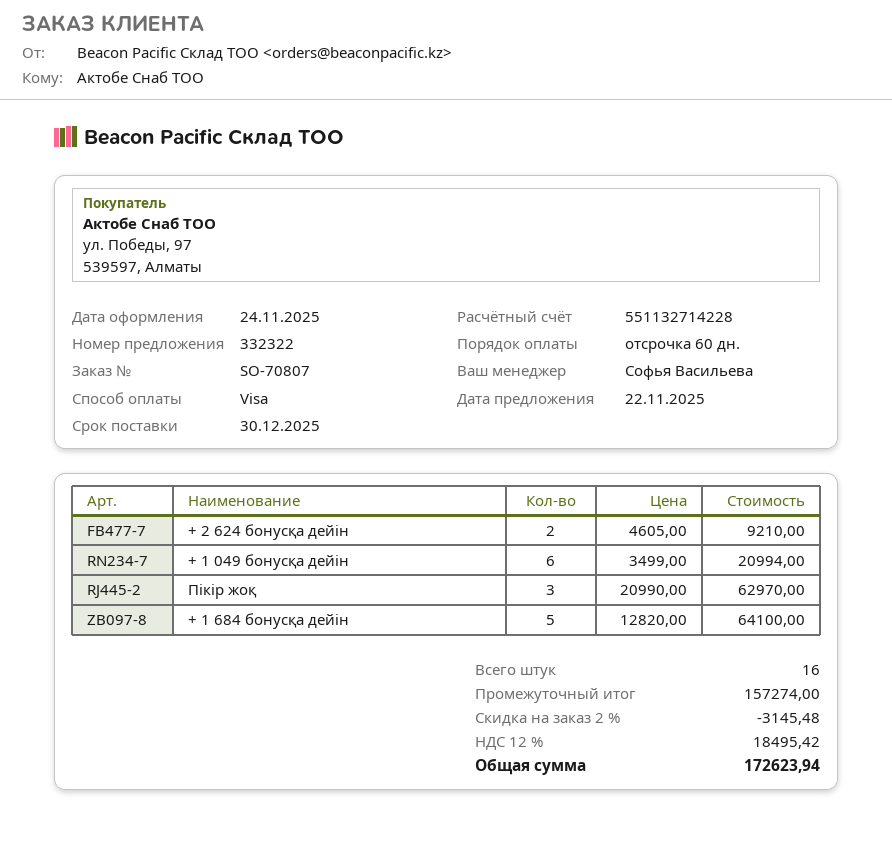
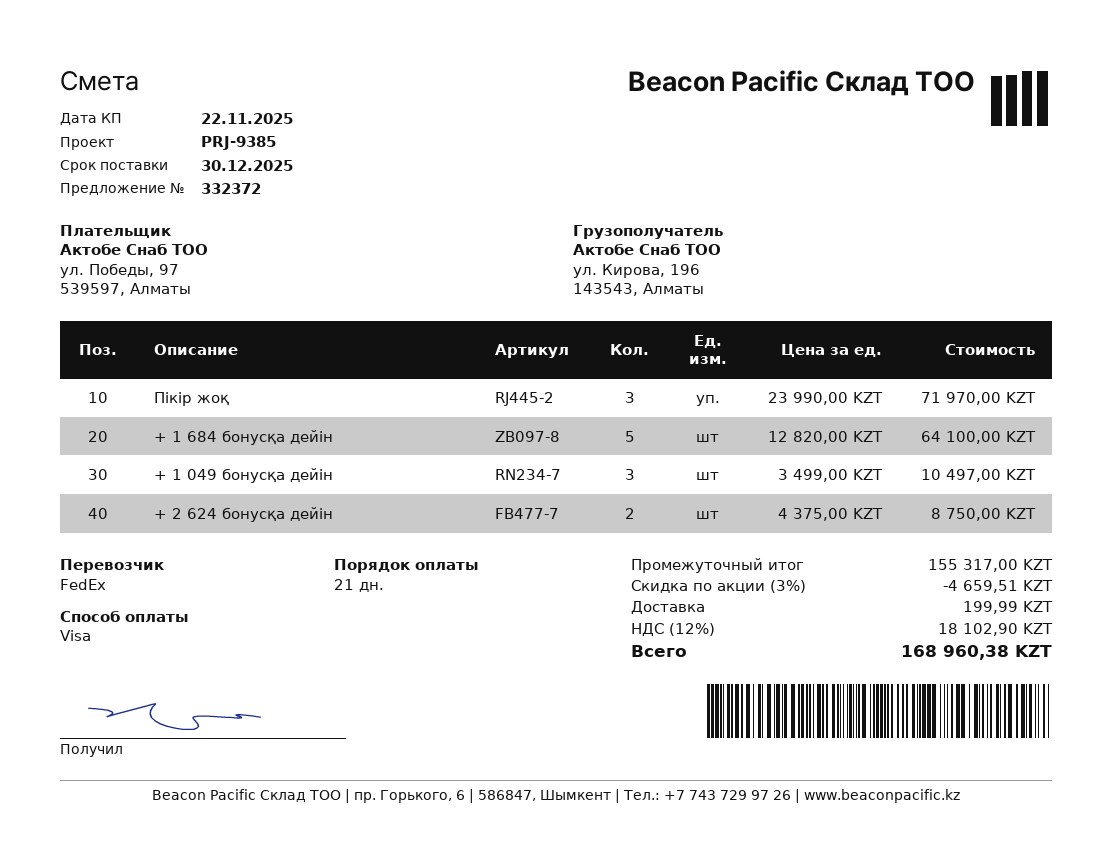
quote number: 332322 -> 332372
payment terms: 60 days -> 21 days
+ 2 624 бонусқа дейін: 2 x 4605.00 = 9210.00 -> 2 x 4375.00 = 8750.00
+ 1 049 бонусқа дейін: 6 x 3499.00 = 20994.00 -> 3 x 3499.00 = 10497.00
Пікір жоқ: 3 x 20990.00 = 62970.00 -> 3 x 23990.00 = 71970.00
subtotal: 157274.00 -> 155317.00
discount: 2% = 3145.48 -> 3% = 4659.51
shipping: none -> 199.99
tax: 12% = 18495.42 -> 12% = 18102.90
total: 172623.94 -> 168960.38

